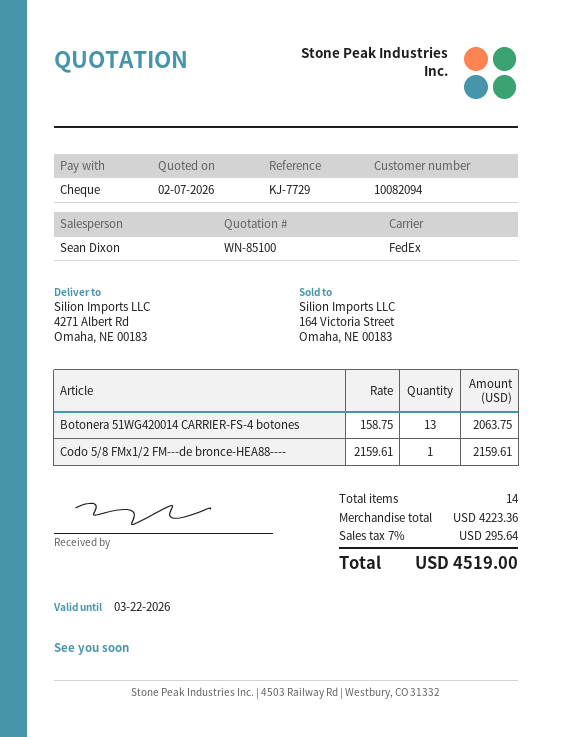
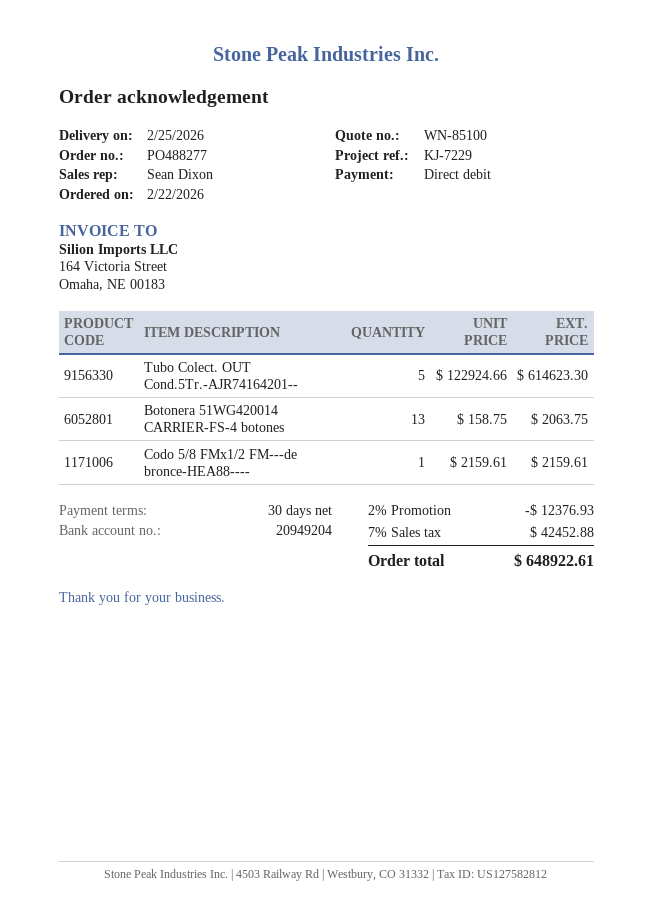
reference: KJ-7729 -> KJ-7229
payment method: cheque -> direct debit
Tubo Colect. OUT Cond.5Tr.-AJR74164201--: none -> 5 x 122924.66 = 614623.30
discount: none -> 2% = 12376.93
tax: 7% = 295.64 -> 7% = 42452.88
total: 4519.00 -> 648922.61

